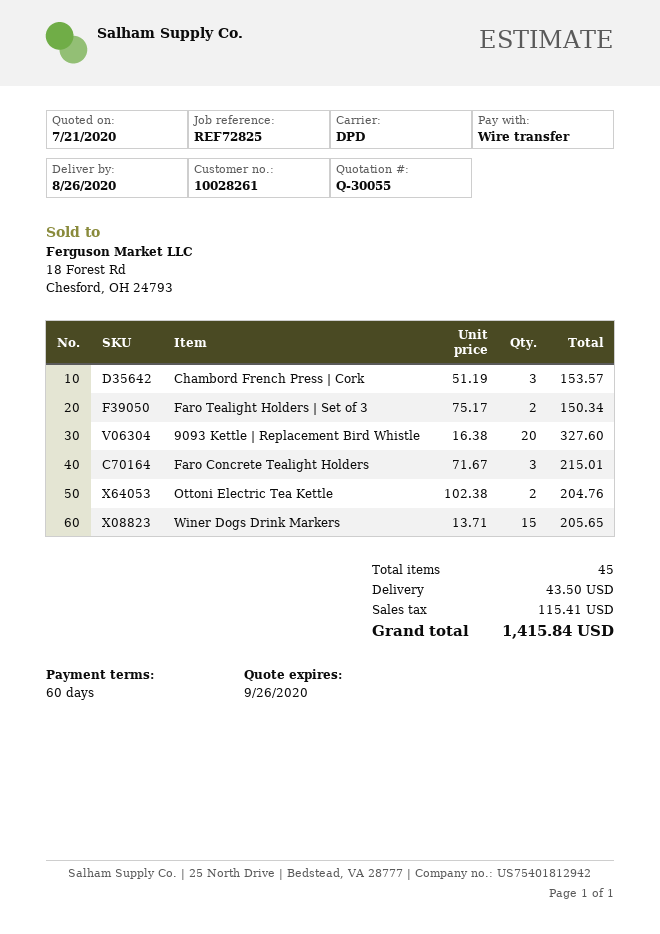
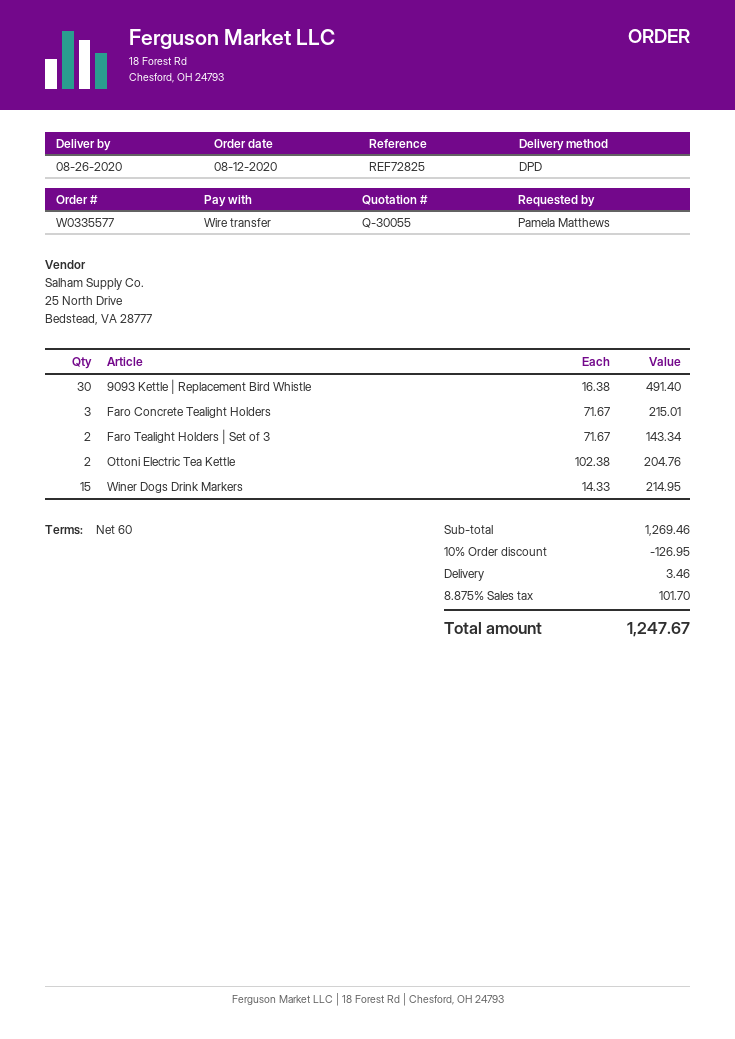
Chambord French Press | Cork: 3 x 51.19 = 153.57 -> none
Faro Tealight Holders | Set of 3: 2 x 75.17 = 150.34 -> 2 x 71.67 = 143.34
9093 Kettle | Replacement Bird Whistle: 20 x 16.38 = 327.60 -> 30 x 16.38 = 491.40
Winer Dogs Drink Markers: 15 x 13.71 = 205.65 -> 15 x 14.33 = 214.95
discount: none -> 10% = 126.95
shipping: 43.50 -> 3.46
tax: 115.41 -> 101.70
total: 1415.84 -> 1247.67

